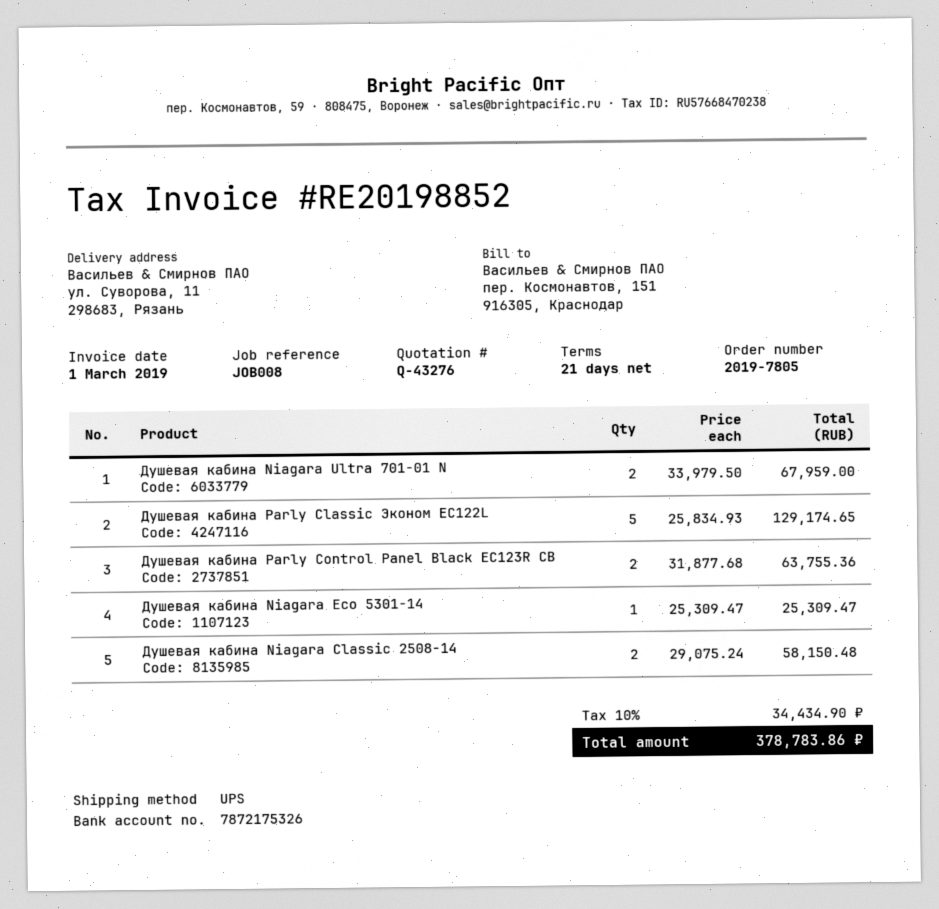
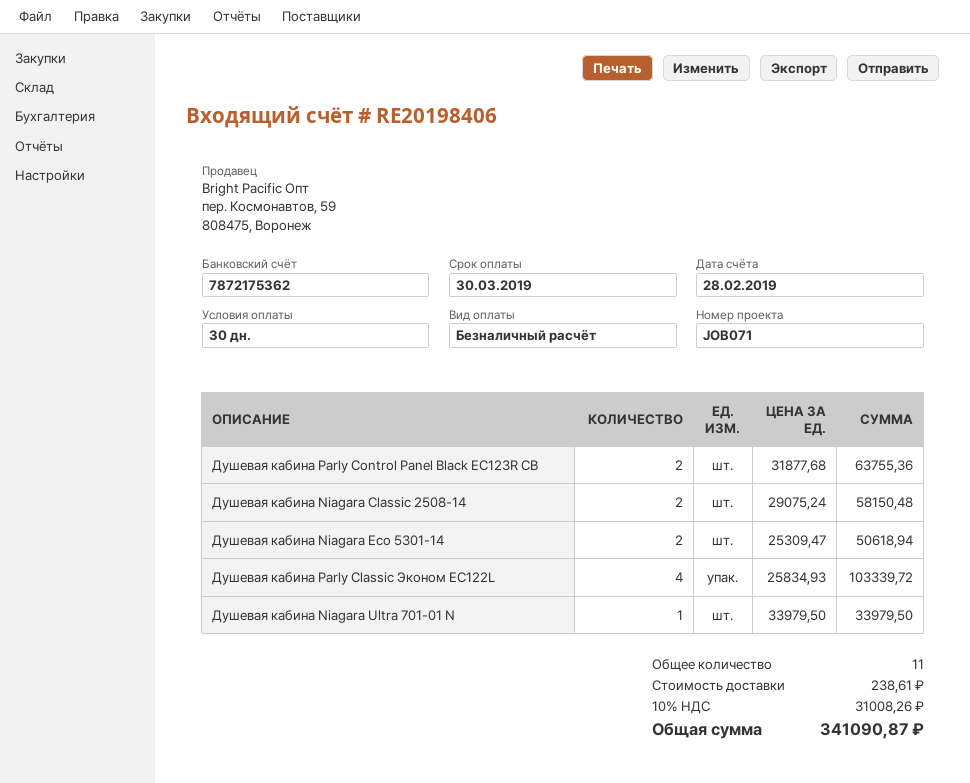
invoice number: RE20198852 -> RE20198406
invoice date: 2019-03-01 -> 2019-02-28
payment terms: 21 days -> 30 days
reference: JOB008 -> JOB071
bank account: 7872175326 -> 7872175362
Душевая кабина Niagara Ultra 701-01 N: 2 x 33979.50 = 67959.00 -> 1 x 33979.50 = 33979.50
Душевая кабина Parly Classic Эконом EC122L: 5 x 25834.93 = 129174.65 -> 4 x 25834.93 = 103339.72
Душевая кабина Niagara Eco 5301-14: 1 x 25309.47 = 25309.47 -> 2 x 25309.47 = 50618.94
shipping: none -> 238.61
tax: 10% = 34434.90 -> 10% = 31008.26
total: 378783.86 -> 341090.87

